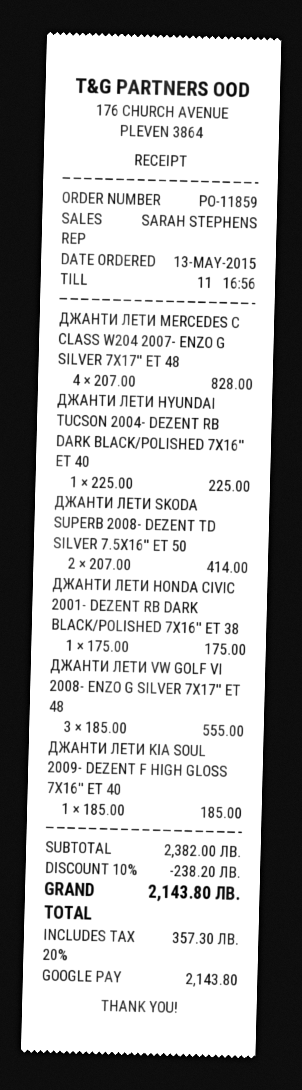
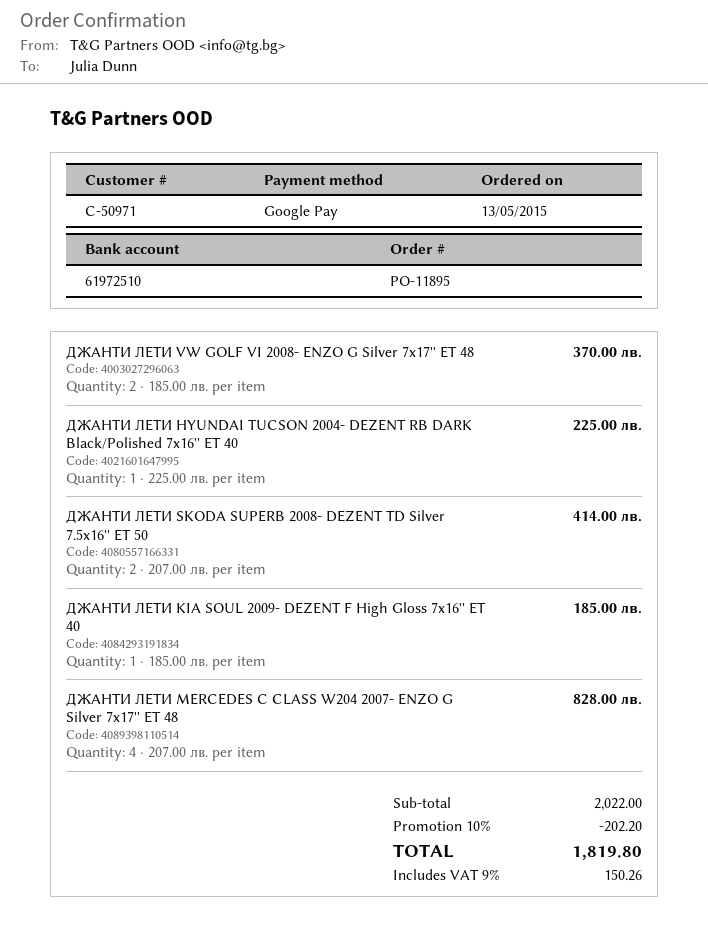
order number: PO-11859 -> PO-11895
ДЖАНТИ ЛЕТИ HONDA CIVIC 2001- DEZENT RB DARK BLACK/POLISHED 7X16'' ET 38: 1 x 175.00 = 175.00 -> none
ДЖАНТИ ЛЕТИ VW GOLF VI 2008- ENZO G SILVER 7X17'' ET 48: 3 x 185.00 = 555.00 -> 2 x 185.00 = 370.00
subtotal: 2382.00 -> 2022.00
discount: 10% = 238.20 -> 10% = 202.20
tax: 20% = 357.30 -> 9% = 150.26
total: 2143.80 -> 1819.80

